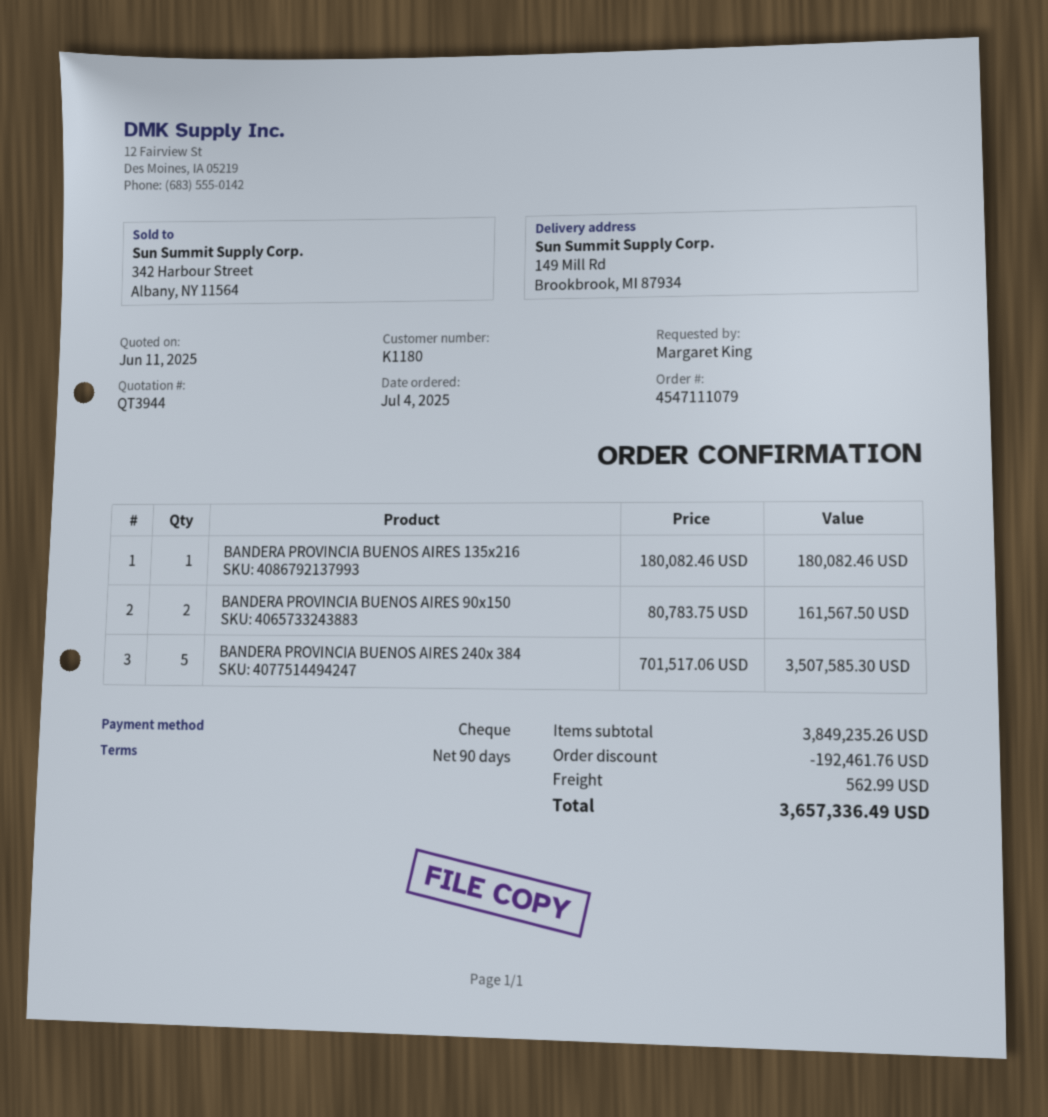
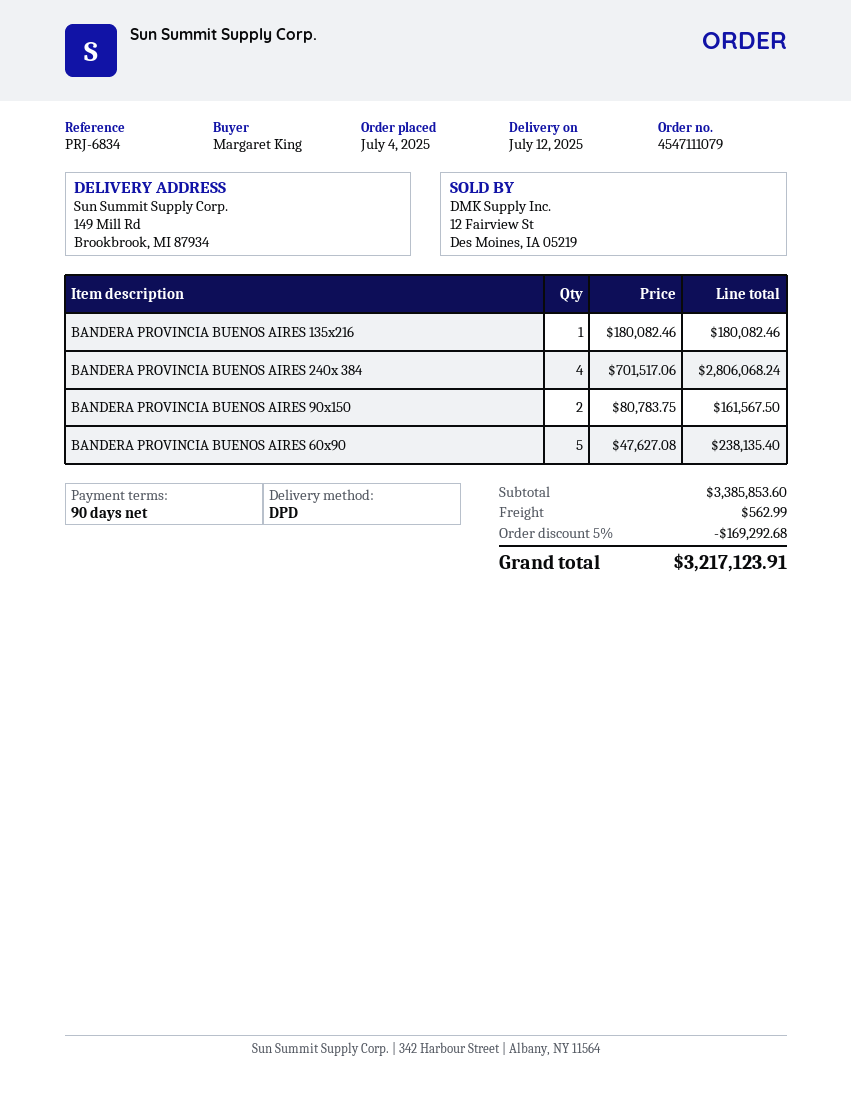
BANDERA PROVINCIA BUENOS AIRES 240x 384: 5 x 701517.06 = 3507585.30 -> 4 x 701517.06 = 2806068.24
BANDERA PROVINCIA BUENOS AIRES 60x90: none -> 5 x 47627.08 = 238135.40
subtotal: 3849235.26 -> 3385853.60
discount: 192461.76 -> 169292.68
total: 3657336.49 -> 3217123.91

